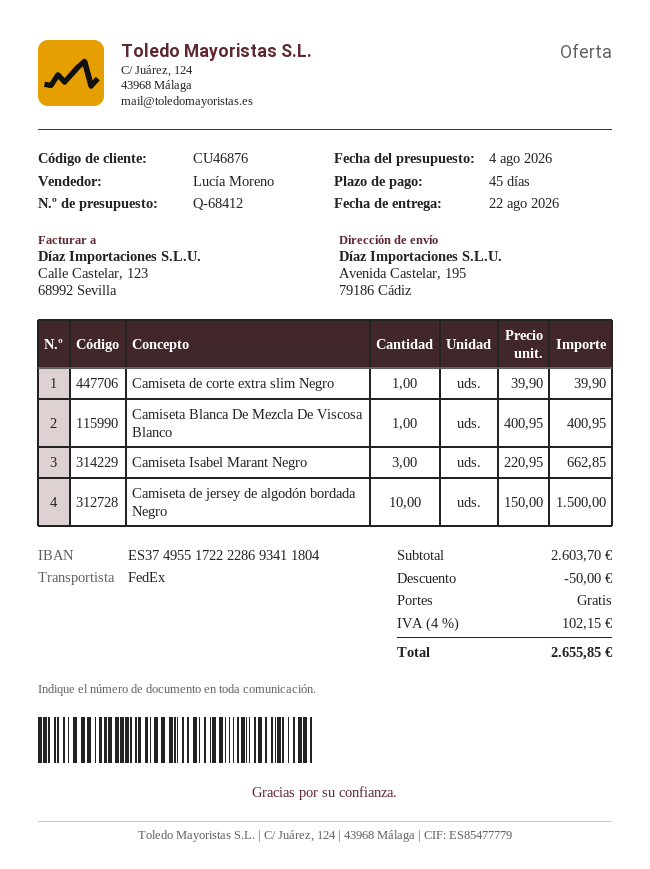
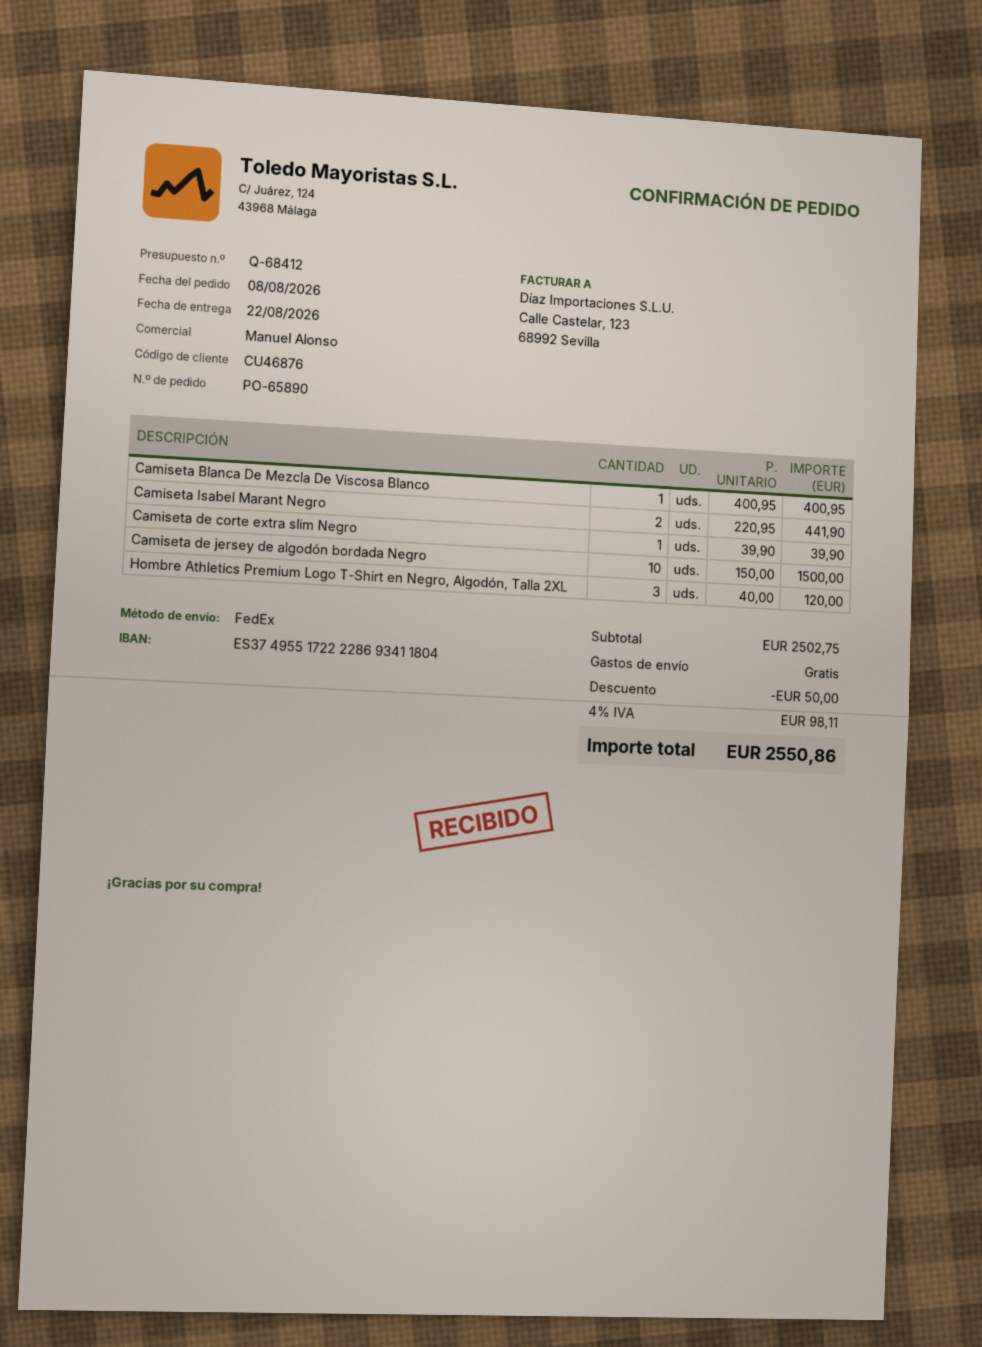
sales rep: Lucía Moreno -> Manuel Alonso
Camiseta Isabel Marant Negro: 3 x 220.95 = 662.85 -> 2 x 220.95 = 441.90
Hombre Athletics Premium Logo T-Shirt en Negro, Algodón, Talla 2XL: none -> 3 x 40.00 = 120.00
subtotal: 2603.70 -> 2502.75
tax: 4% = 102.15 -> 4% = 98.11
total: 2655.85 -> 2550.86

